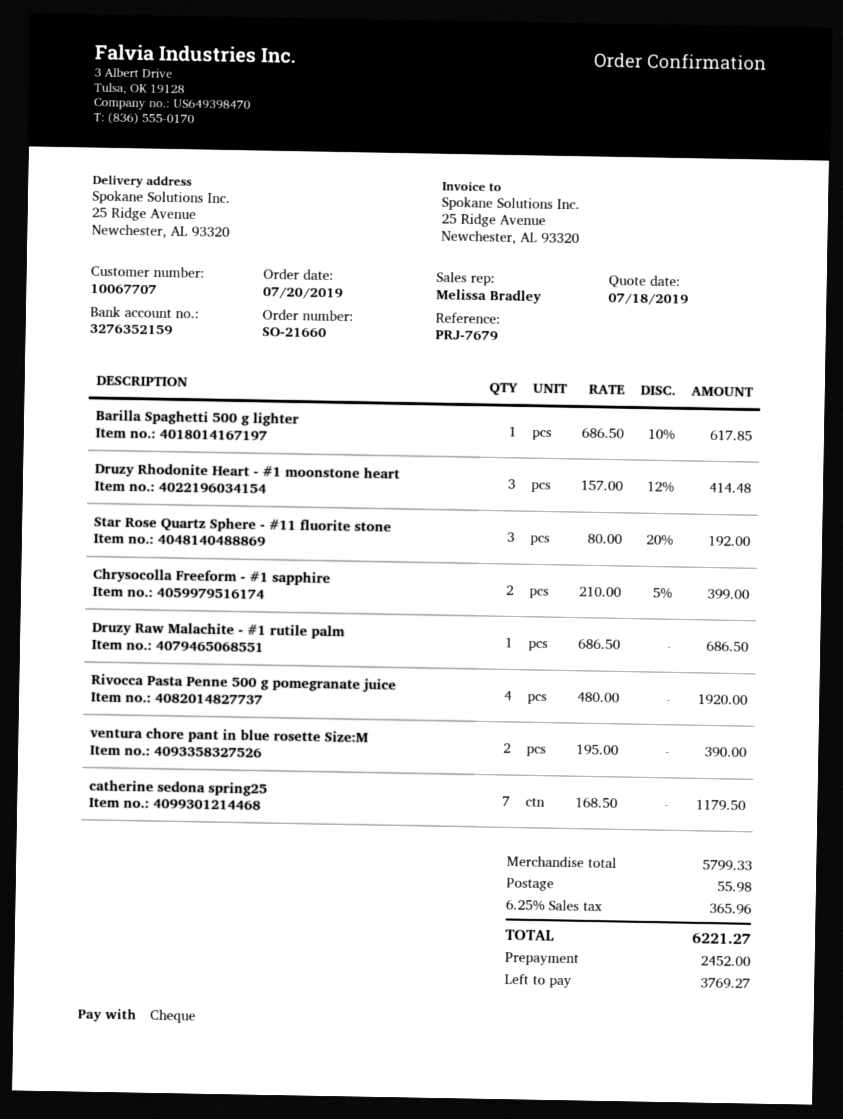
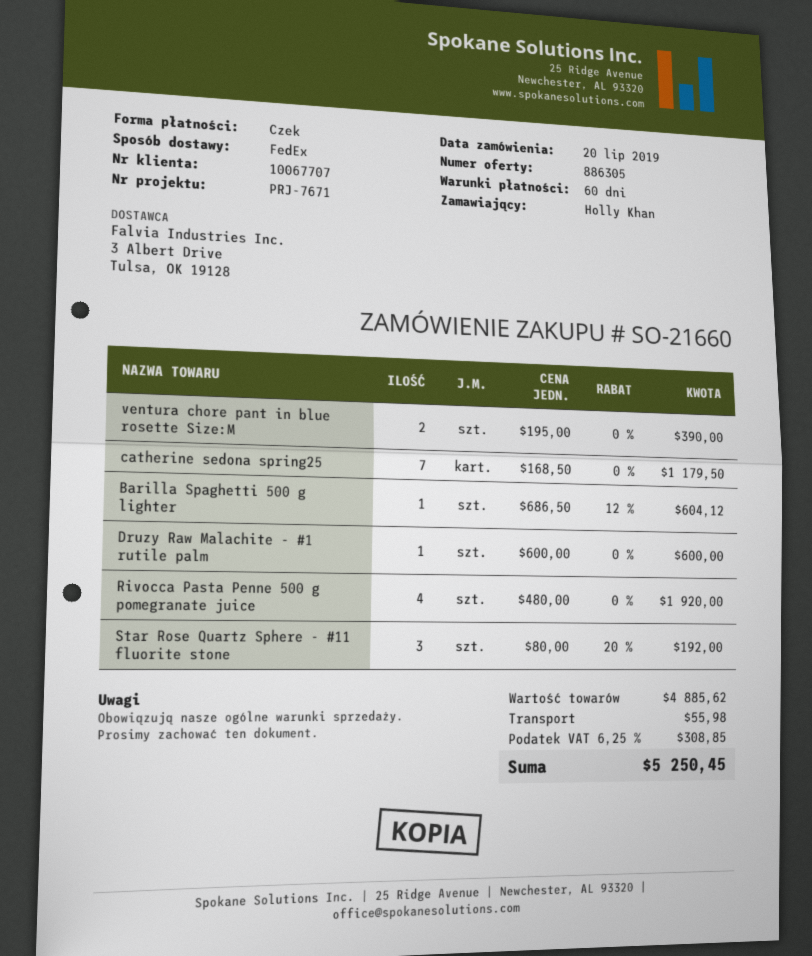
reference: PRJ-7679 -> PRJ-7671
Barilla Spaghetti 500 g lighter: 1 x 686.50 - 10% = 617.85 -> 1 x 686.50 - 12% = 604.12
Druzy Rhodonite Heart - #1 moonstone heart: 3 x 157.00 - 12% = 414.48 -> none
Chrysocolla Freeform - #1 sapphire: 2 x 210.00 - 5% = 399.00 -> none
Druzy Raw Malachite - #1 rutile palm: 1 x 686.50 = 686.50 -> 1 x 600.00 = 600.00
subtotal: 5799.33 -> 4885.62
tax: 6.25% = 365.96 -> 6.25% = 308.85
total: 6221.27 -> 5250.45

